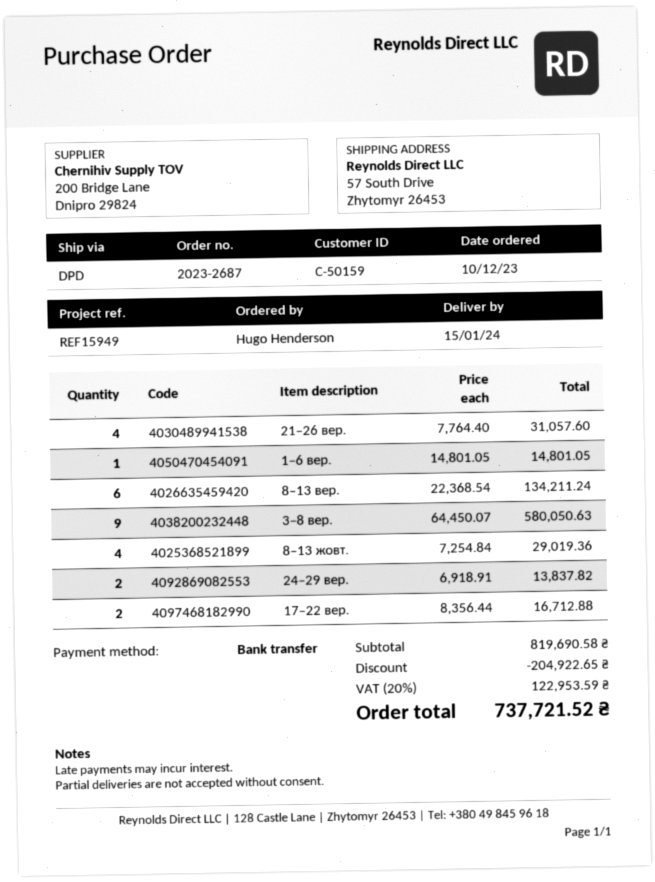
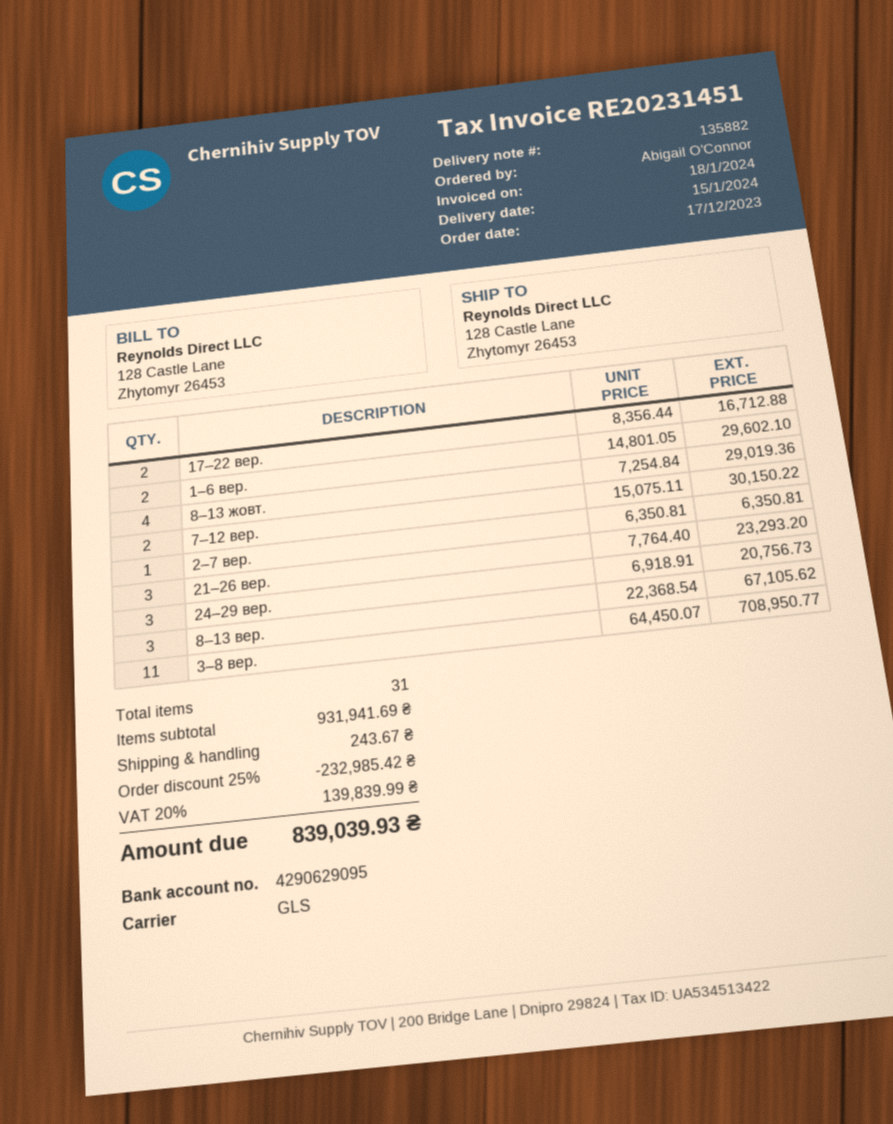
order date: 2023-12-10 -> 2023-12-17
ordered by: Hugo Henderson -> Abigail O'Connor
shipping method: DPD -> GLS
ship to: 57 South Drive, Zhytomyr 26453 -> 128 Castle Lane, Zhytomyr 26453
21–26 вер.: 4 x 7764.40 = 31057.60 -> 3 x 7764.40 = 23293.20
1–6 вер.: 1 x 14801.05 = 14801.05 -> 2 x 14801.05 = 29602.10
8–13 вер.: 6 x 22368.54 = 134211.24 -> 3 x 22368.54 = 67105.62
3–8 вер.: 9 x 64450.07 = 580050.63 -> 11 x 64450.07 = 708950.77
24–29 вер.: 2 x 6918.91 = 13837.82 -> 3 x 6918.91 = 20756.73
7–12 вер.: none -> 2 x 15075.11 = 30150.22
2–7 вер.: none -> 1 x 6350.81 = 6350.81
subtotal: 819690.58 -> 931941.69
discount: 204922.65 -> 232985.42
shipping: none -> 243.67
tax: 20% = 122953.59 -> 20% = 139839.99
total: 737721.52 -> 839039.93

